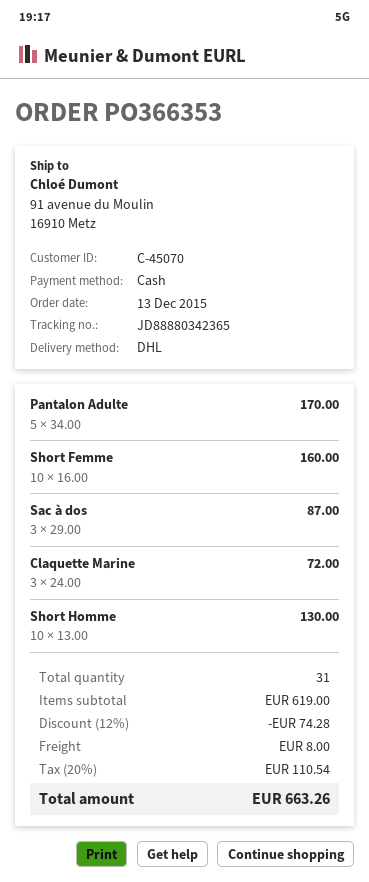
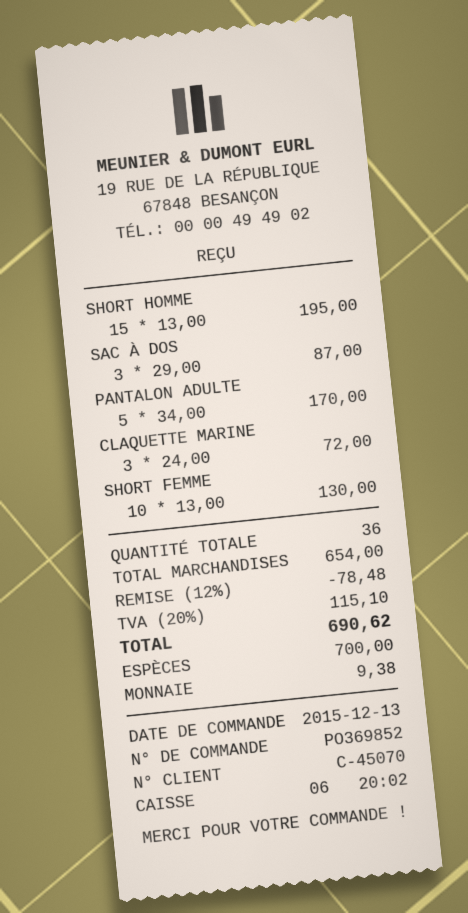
order number: PO366353 -> PO369852
Short Femme: 10 x 16.00 = 160.00 -> 10 x 13.00 = 130.00
Short Homme: 10 x 13.00 = 130.00 -> 15 x 13.00 = 195.00
total quantity: 31 -> 36
subtotal: 619.00 -> 654.00
discount: 12% = 74.28 -> 12% = 78.48
shipping: 8.00 -> none
tax: 20% = 110.54 -> 20% = 115.10
total: 663.26 -> 690.62

